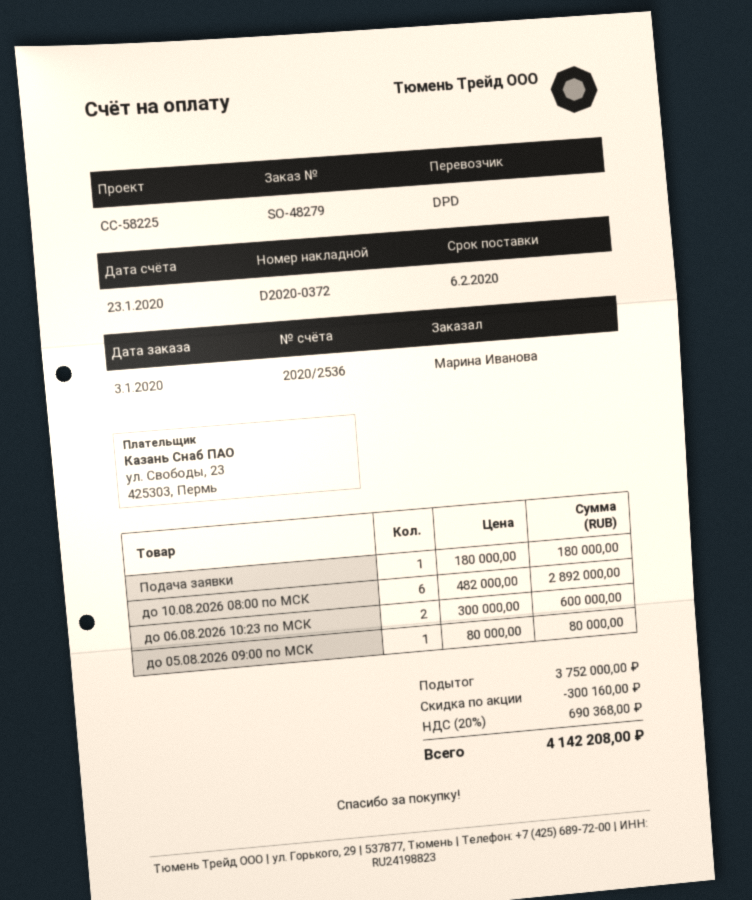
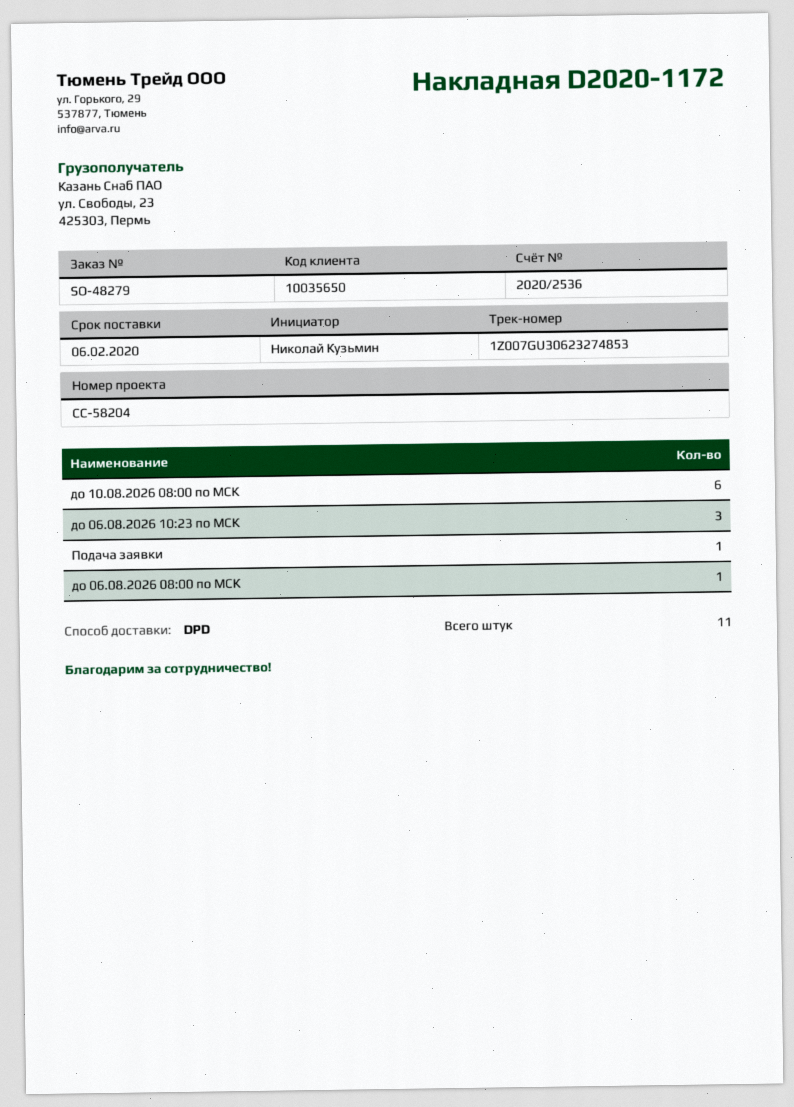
delivery note number: D2020-0372 -> D2020-1172
reference: CC-58225 -> CC-58204
ordered by: Марина Иванова -> Николай Кузьмин
до 06.08.2026 10:23 по МСК: 2 -> 3
до 05.08.2026 09:00 по МСК: 1 -> none
до 06.08.2026 08:00 по МСК: none -> 1

